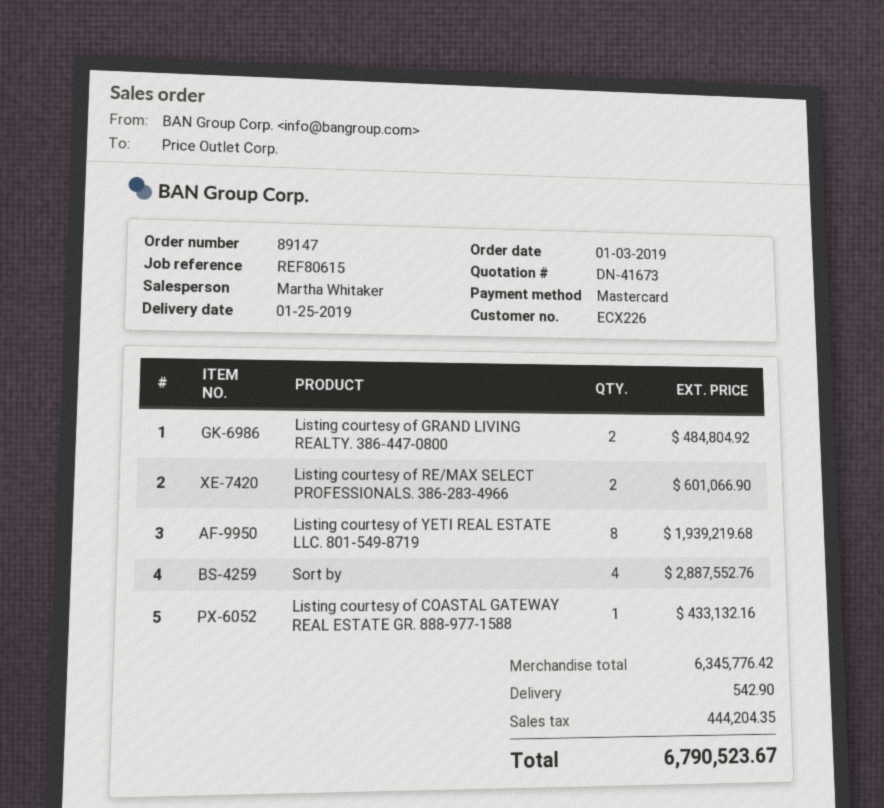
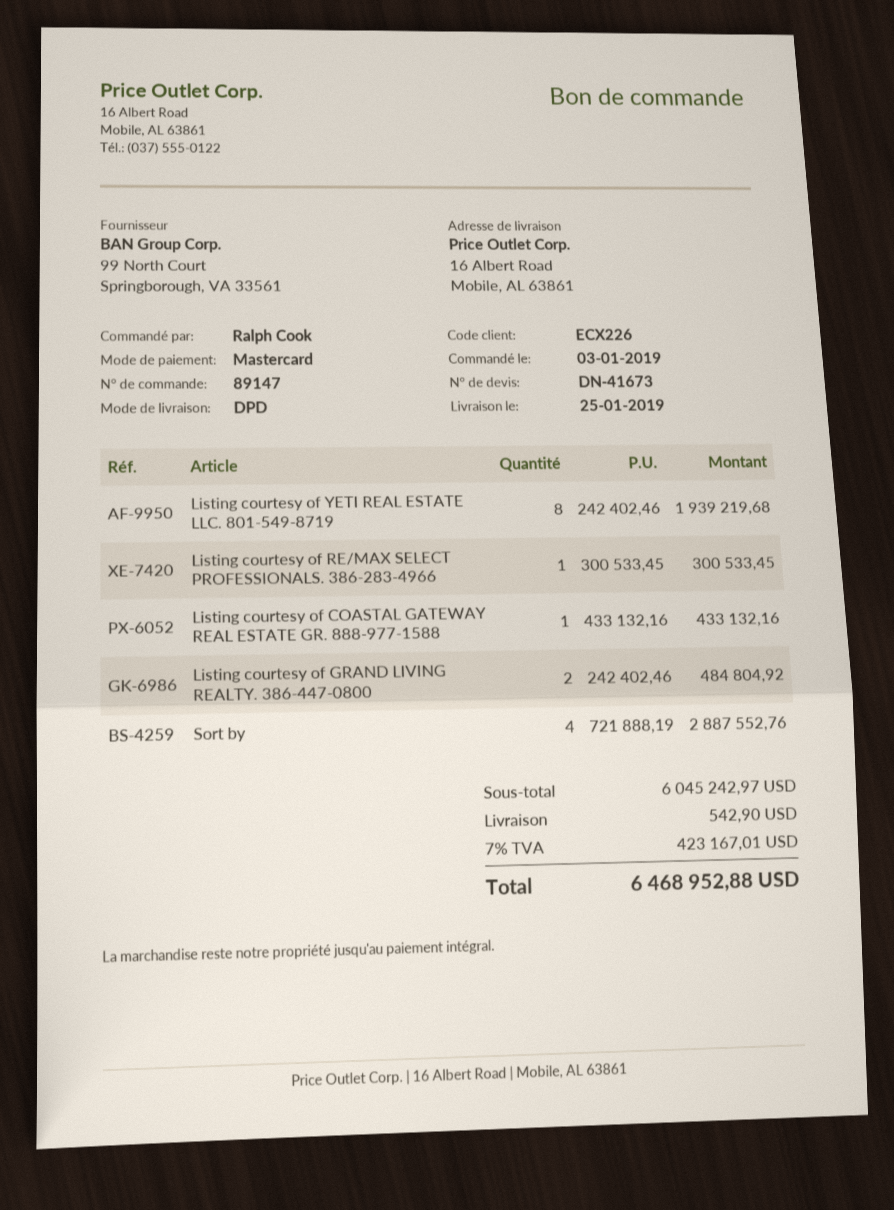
Listing courtesy of RE/MAX SELECT PROFESSIONALS. 386-283-4966: 2 for 601066.90 -> 1 for 300533.45
subtotal: 6345776.42 -> 6045242.97
tax: 444204.35 -> 423167.01
total: 6790523.67 -> 6468952.88

